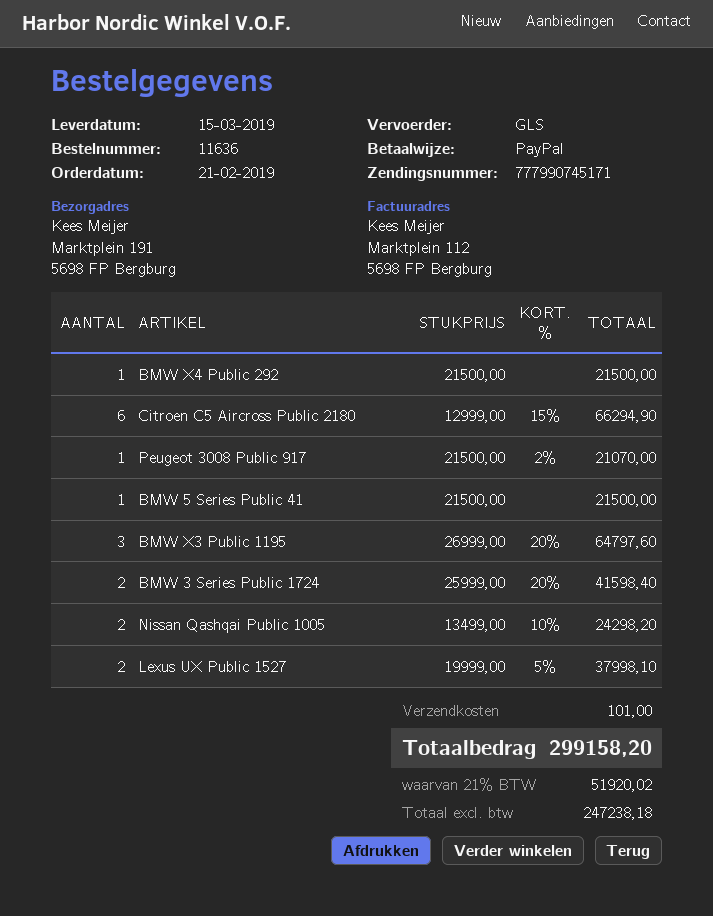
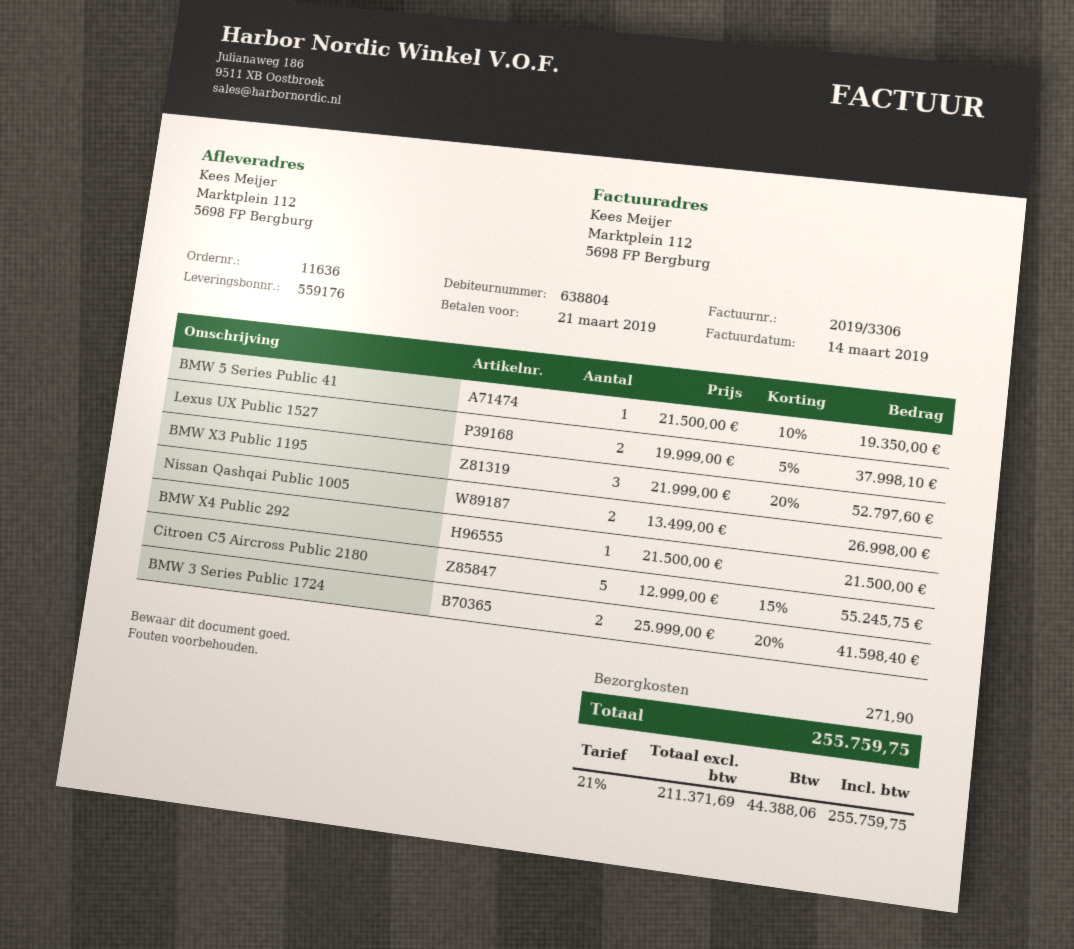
ship to: Marktplein 191, 5698 FP Bergburg -> Marktplein 112, 5698 FP Bergburg
Citroen C5 Aircross Public 2180: 6 x 12999.00 - 15% = 66294.90 -> 5 x 12999.00 - 15% = 55245.75
Peugeot 3008 Public 917: 1 x 21500.00 - 2% = 21070.00 -> none
BMW 5 Series Public 41: 1 x 21500.00 = 21500.00 -> 1 x 21500.00 - 10% = 19350.00
BMW X3 Public 1195: 3 x 26999.00 - 20% = 64797.60 -> 3 x 21999.00 - 20% = 52797.60
Nissan Qashqai Public 1005: 2 x 13499.00 - 10% = 24298.20 -> 2 x 13499.00 = 26998.00
shipping: 101.00 -> 271.90
net: 247238.18 -> 211371.69
tax: 21% = 51920.02 -> 21% = 44388.06
total: 299158.20 -> 255759.75

